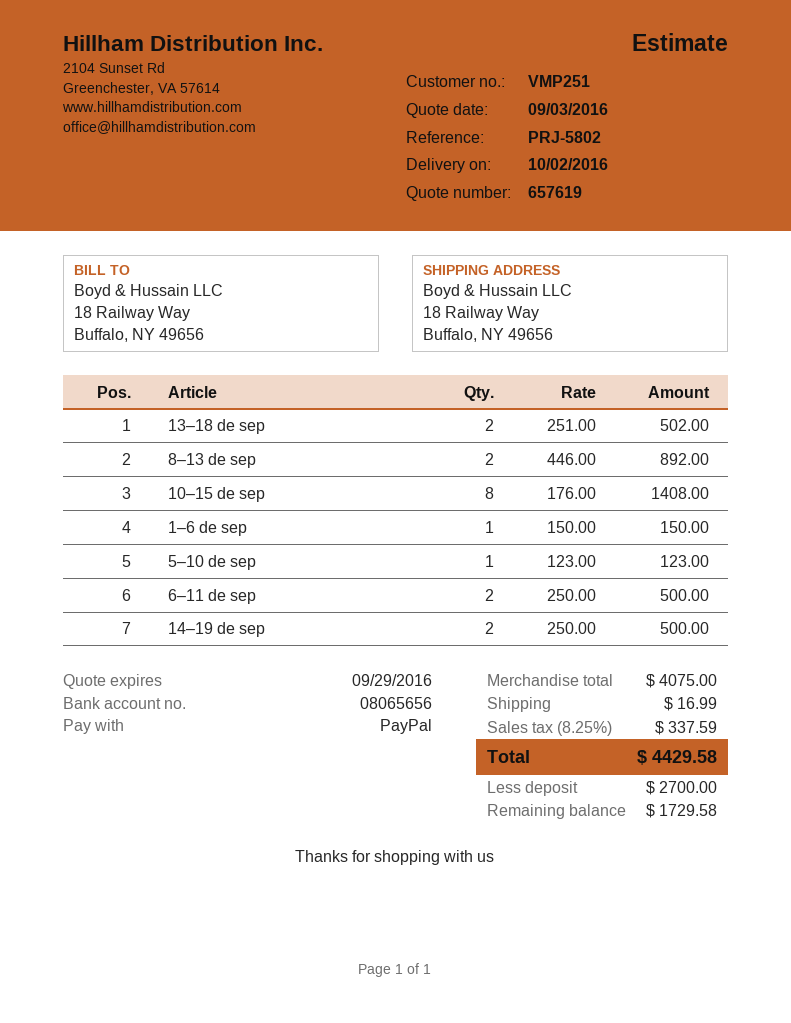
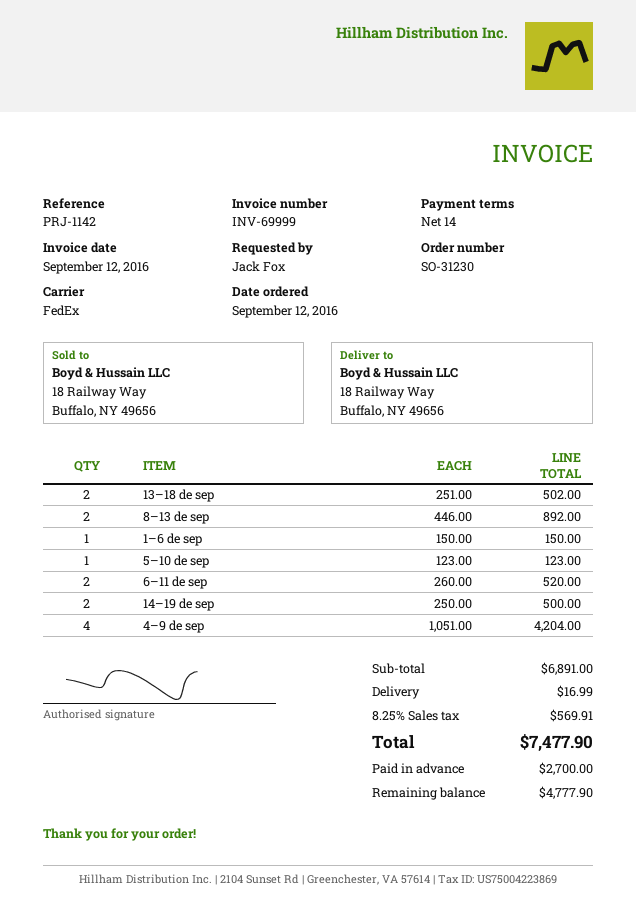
reference: PRJ-5802 -> PRJ-1142
10–15 de sep: 8 x 176.00 = 1408.00 -> none
6–11 de sep: 2 x 250.00 = 500.00 -> 2 x 260.00 = 520.00
4–9 de sep: none -> 4 x 1051.00 = 4204.00
subtotal: 4075.00 -> 6891.00
tax: 8.25% = 337.59 -> 8.25% = 569.91
total: 4429.58 -> 7477.90
balance: 1729.58 -> 4777.90

